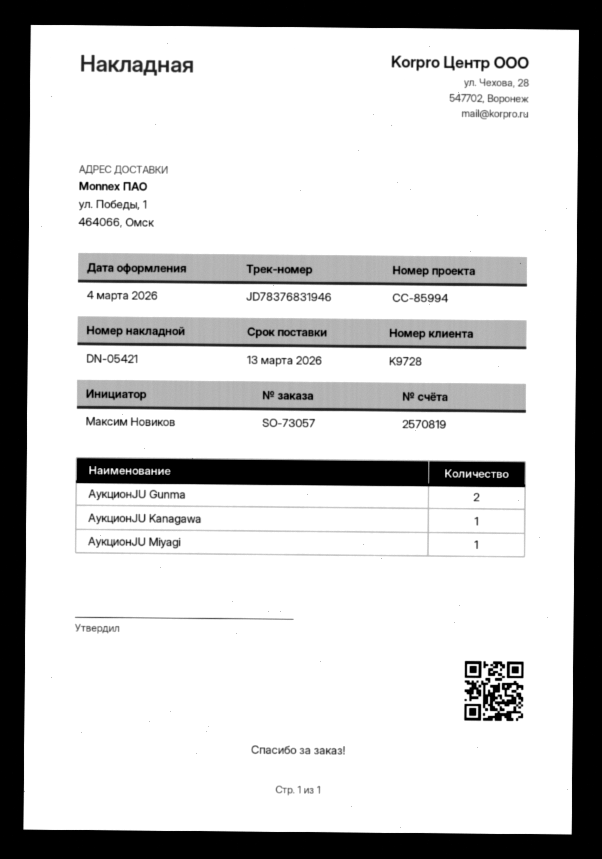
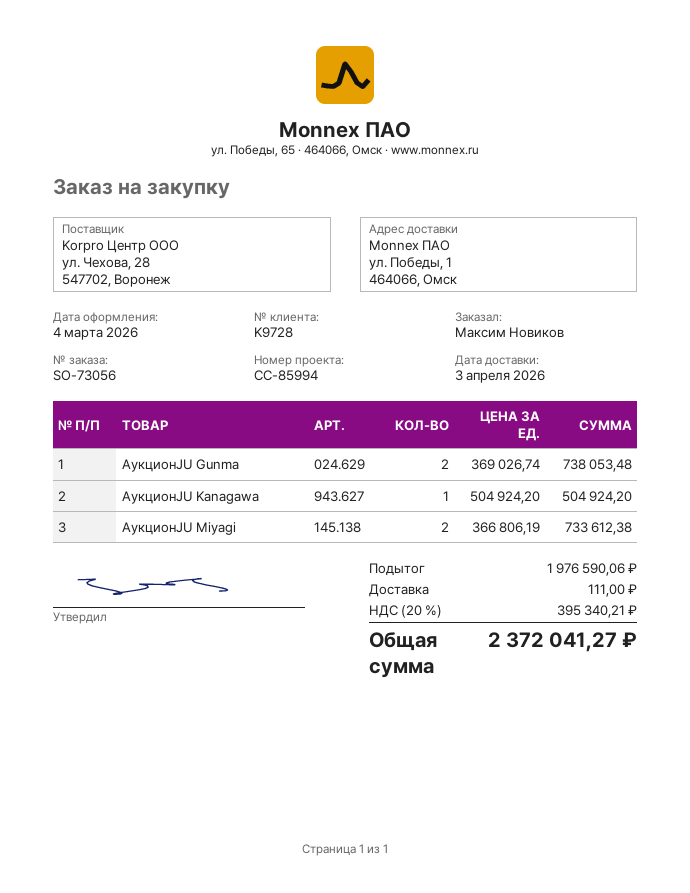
order number: SO-73057 -> SO-73056
delivery date: 2026-03-13 -> 2026-04-03
АукционJU Miyagi: 1 -> 2

